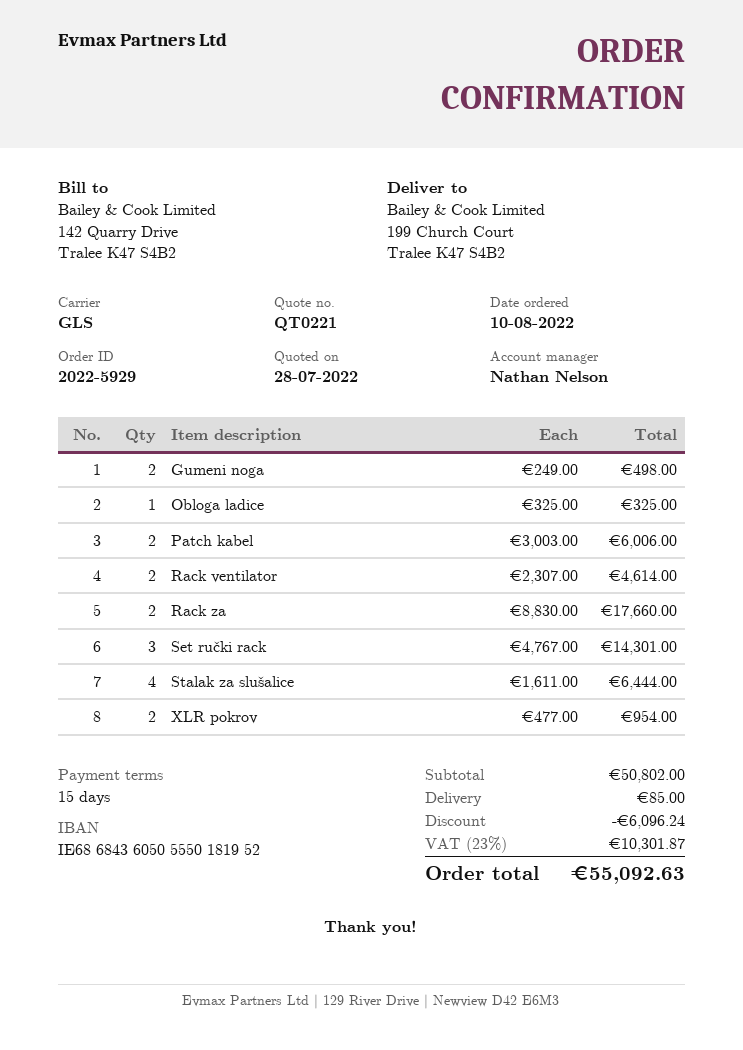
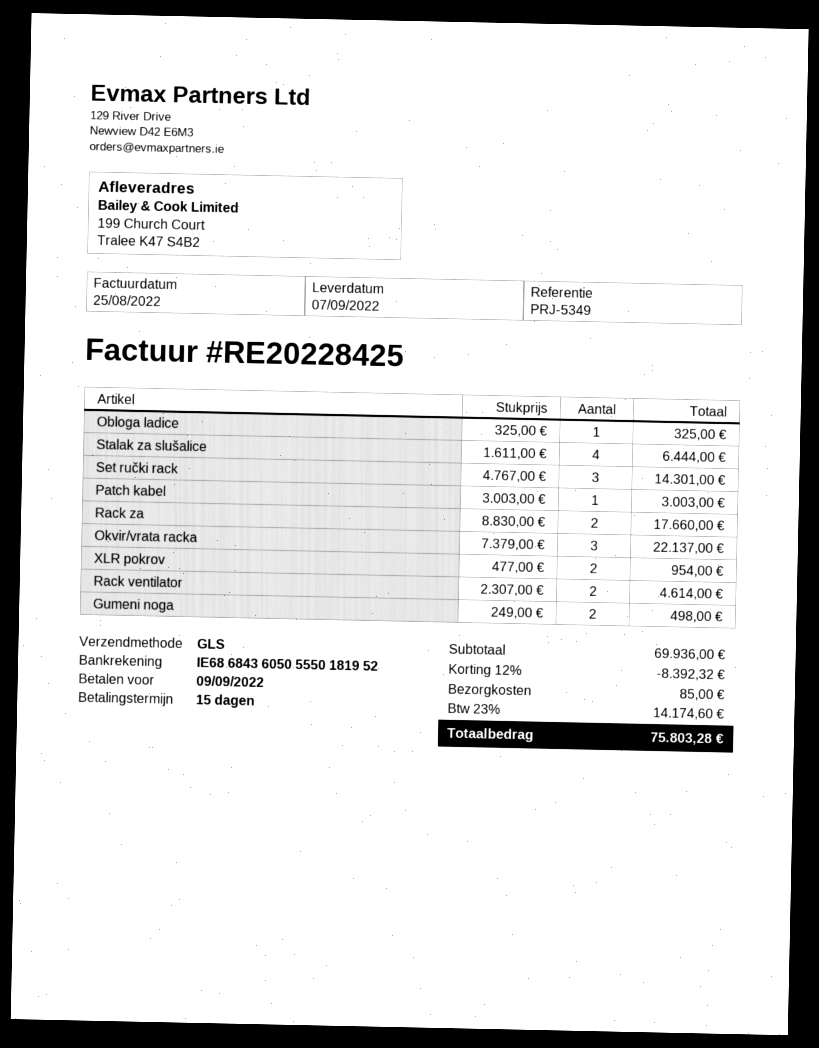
Patch kabel: 2 x 3003.00 = 6006.00 -> 1 x 3003.00 = 3003.00
Okvir/vrata racka: none -> 3 x 7379.00 = 22137.00
subtotal: 50802.00 -> 69936.00
discount: 6096.24 -> 8392.32
tax: 23% = 10301.87 -> 23% = 14174.60
total: 55092.63 -> 75803.28

